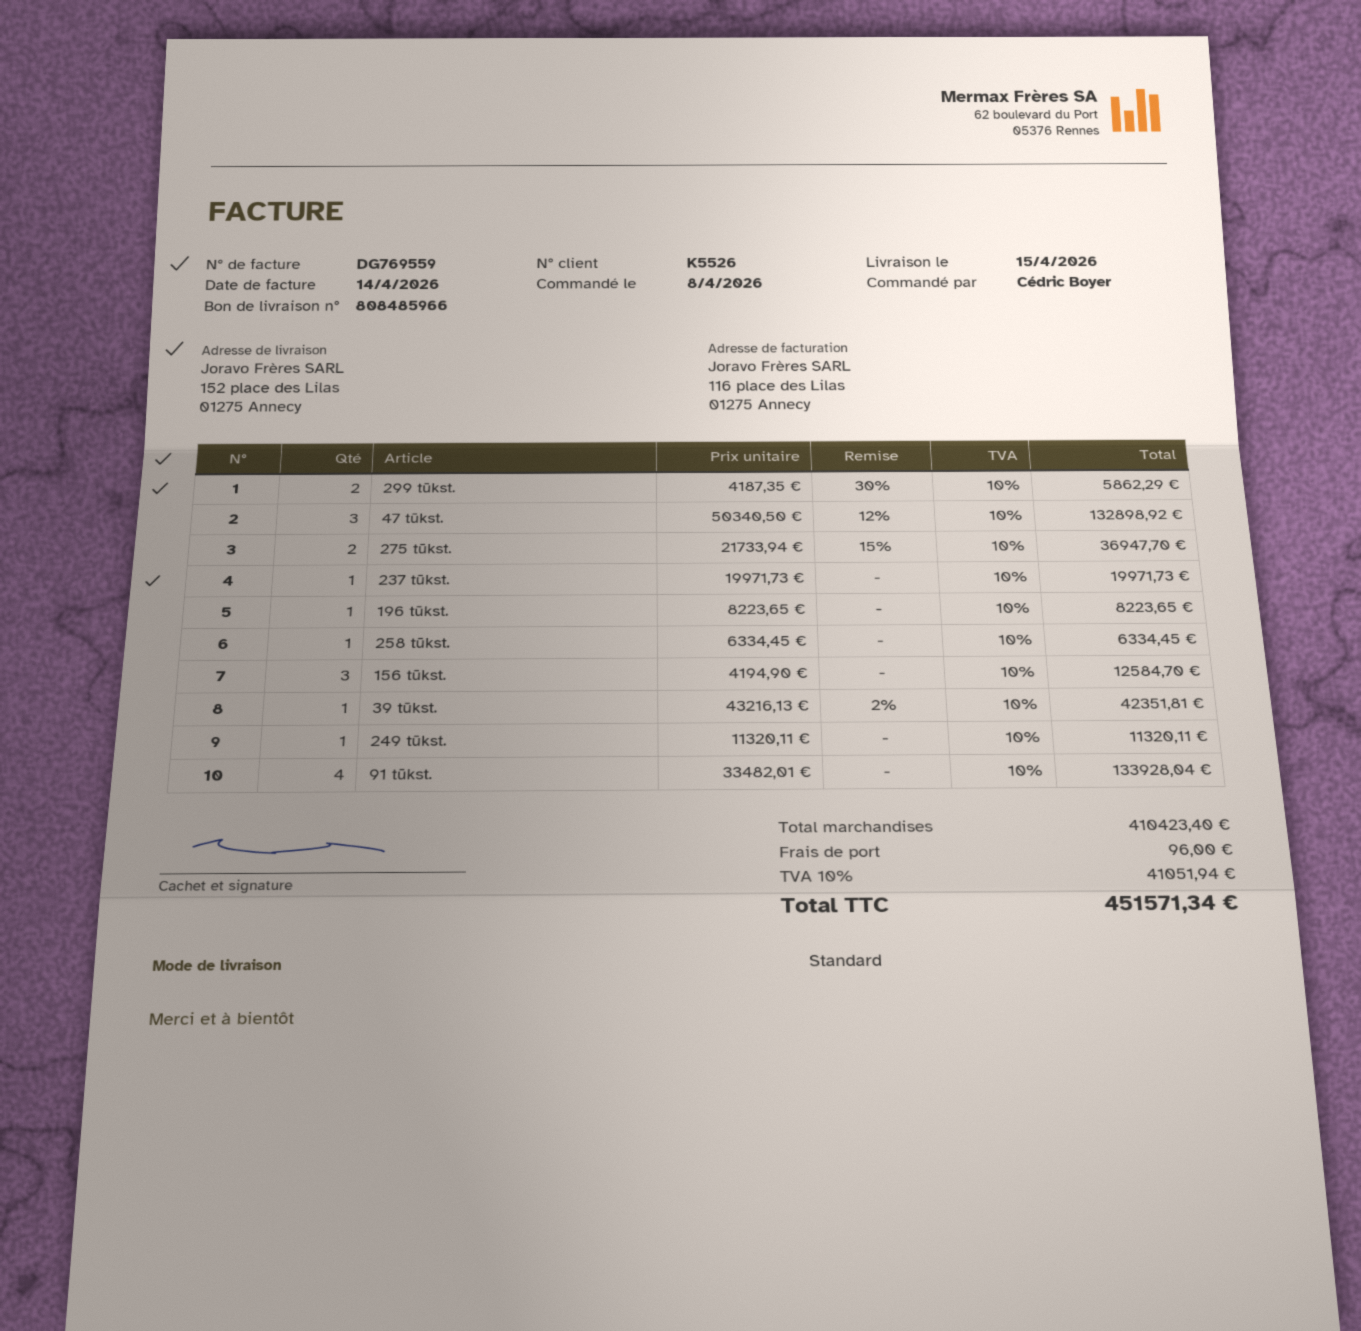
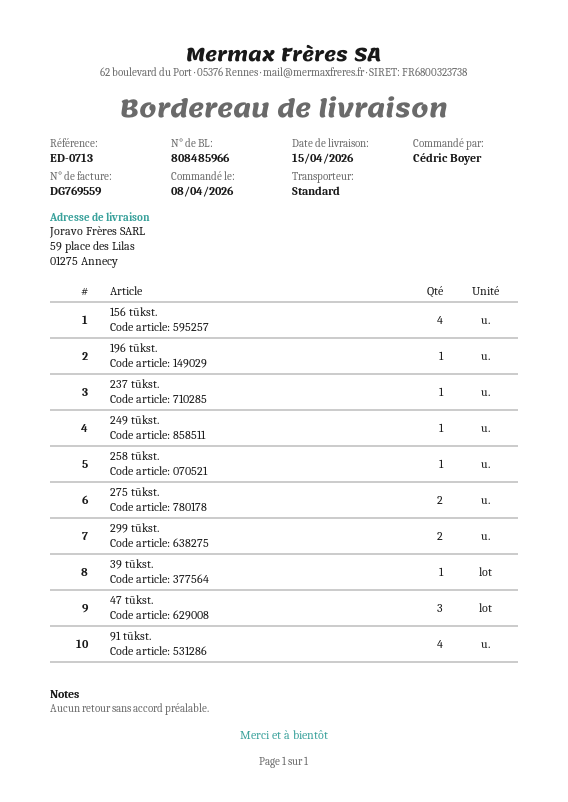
ship to: 152 place des Lilas, 01275 Annecy -> 59 place des Lilas, 01275 Annecy
156 tūkst.: 3 -> 4

